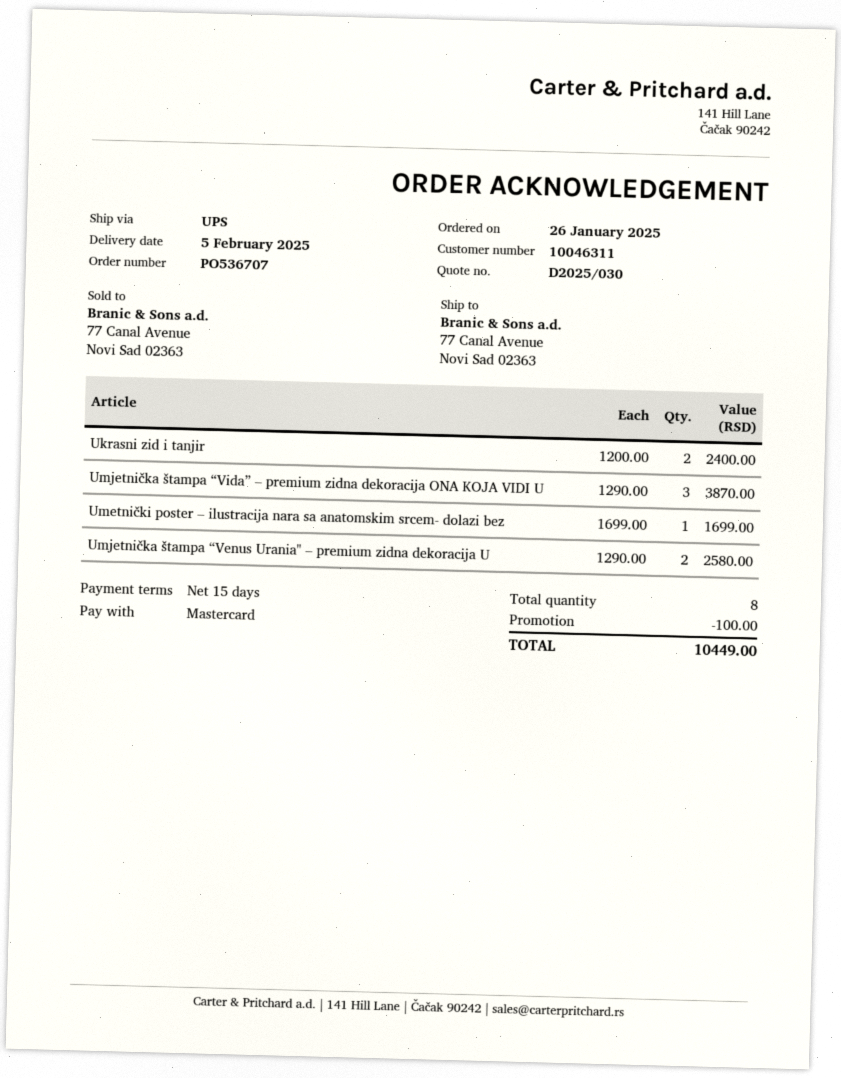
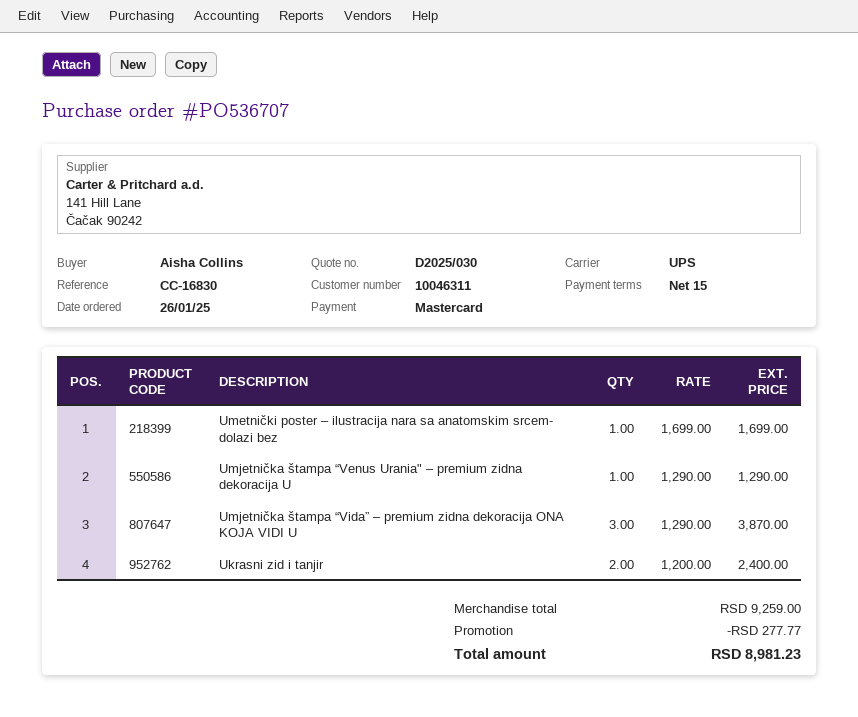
Umjetnička štampa “Venus Urania" – premium zidna dekoracija U: 2 x 1290.00 = 2580.00 -> 1 x 1290.00 = 1290.00
discount: 100.00 -> 277.77
total: 10449.00 -> 8981.23

